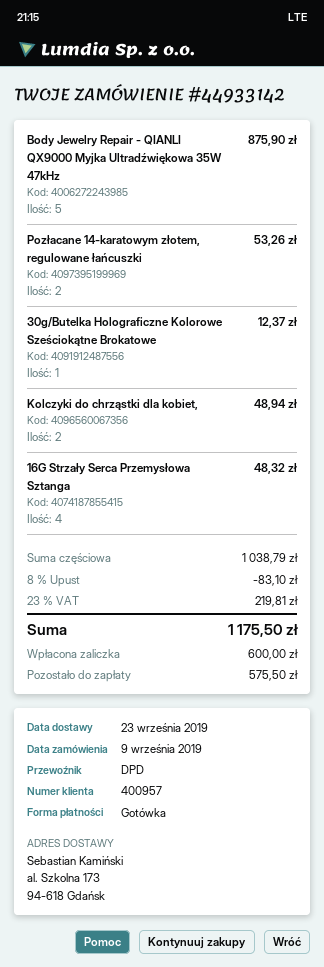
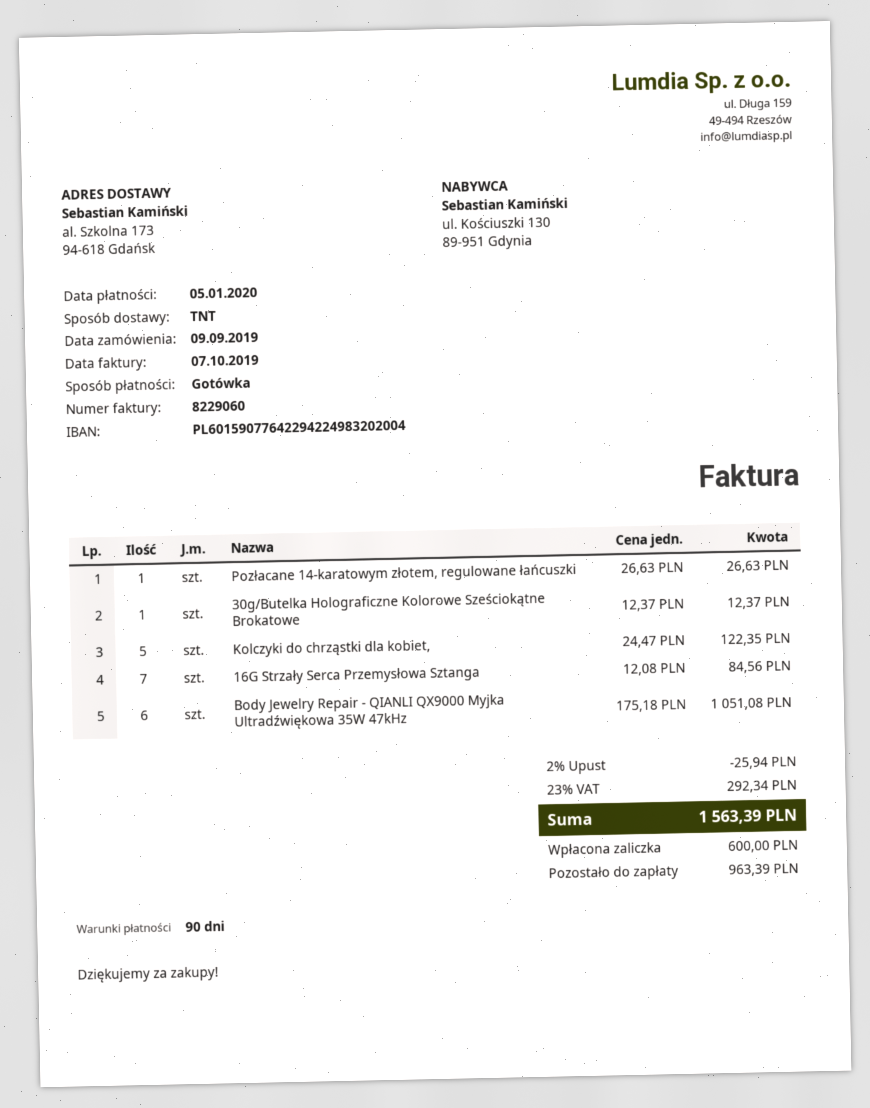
shipping method: DPD -> TNT
Body Jewelry Repair - QIANLI QX9000 Myjka Ultradźwiękowa 35W 47kHz: 5 for 875.90 -> 6 for 1051.08
Pozłacane 14-karatowym złotem, regulowane łańcuszki: 2 for 53.26 -> 1 for 26.63
Kolczyki do chrząstki dla kobiet,: 2 for 48.94 -> 5 for 122.35
16G Strzały Serca Przemysłowa Sztanga: 4 for 48.32 -> 7 for 84.56
discount: 8% = 83.10 -> 2% = 25.94
tax: 23% = 219.81 -> 23% = 292.34
total: 1175.50 -> 1563.39
balance: 575.50 -> 963.39

